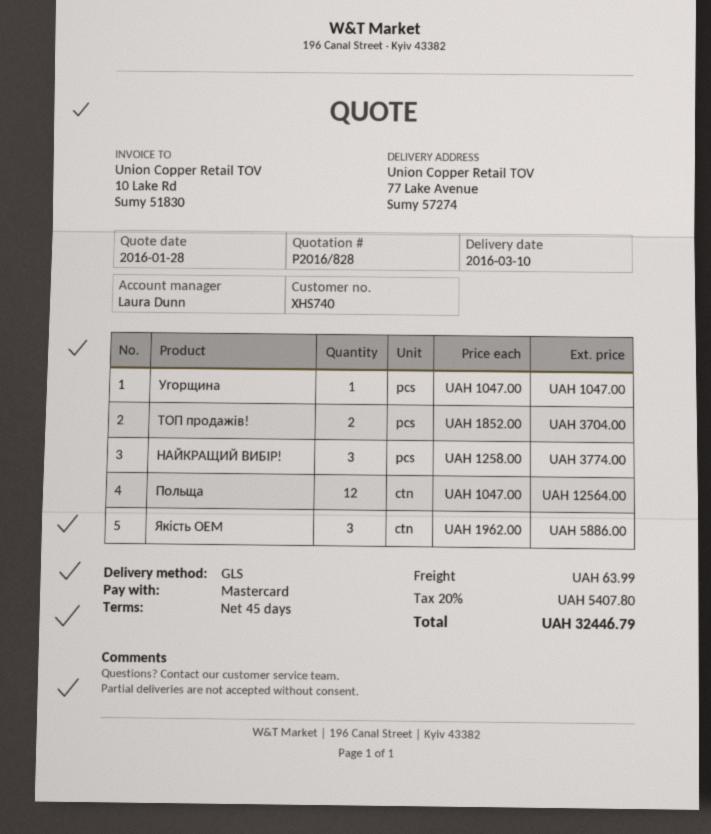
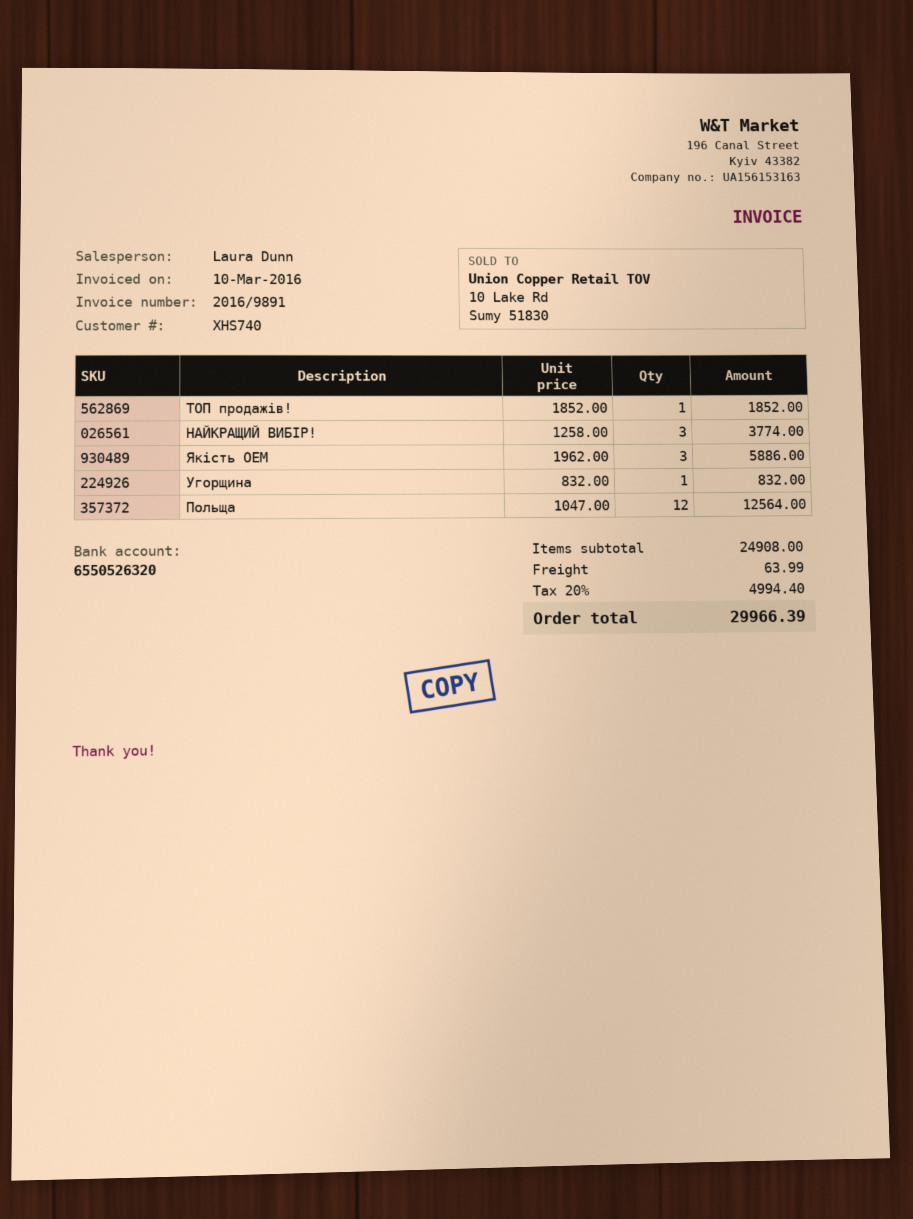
Угорщина: 1 x 1047.00 = 1047.00 -> 1 x 832.00 = 832.00
ТОП продажів!: 2 x 1852.00 = 3704.00 -> 1 x 1852.00 = 1852.00
tax: 20% = 5407.80 -> 20% = 4994.40
total: 32446.79 -> 29966.39

